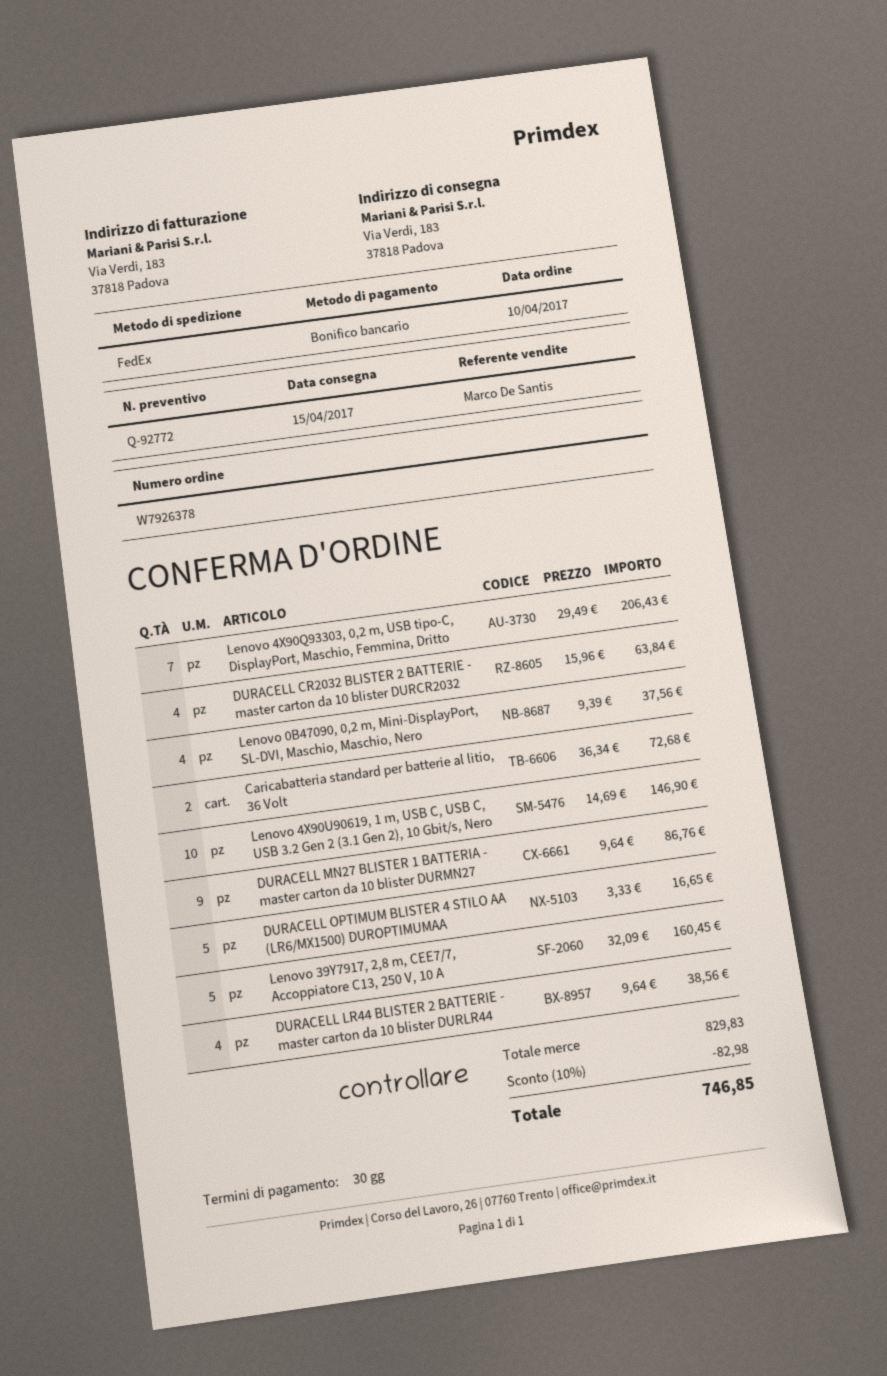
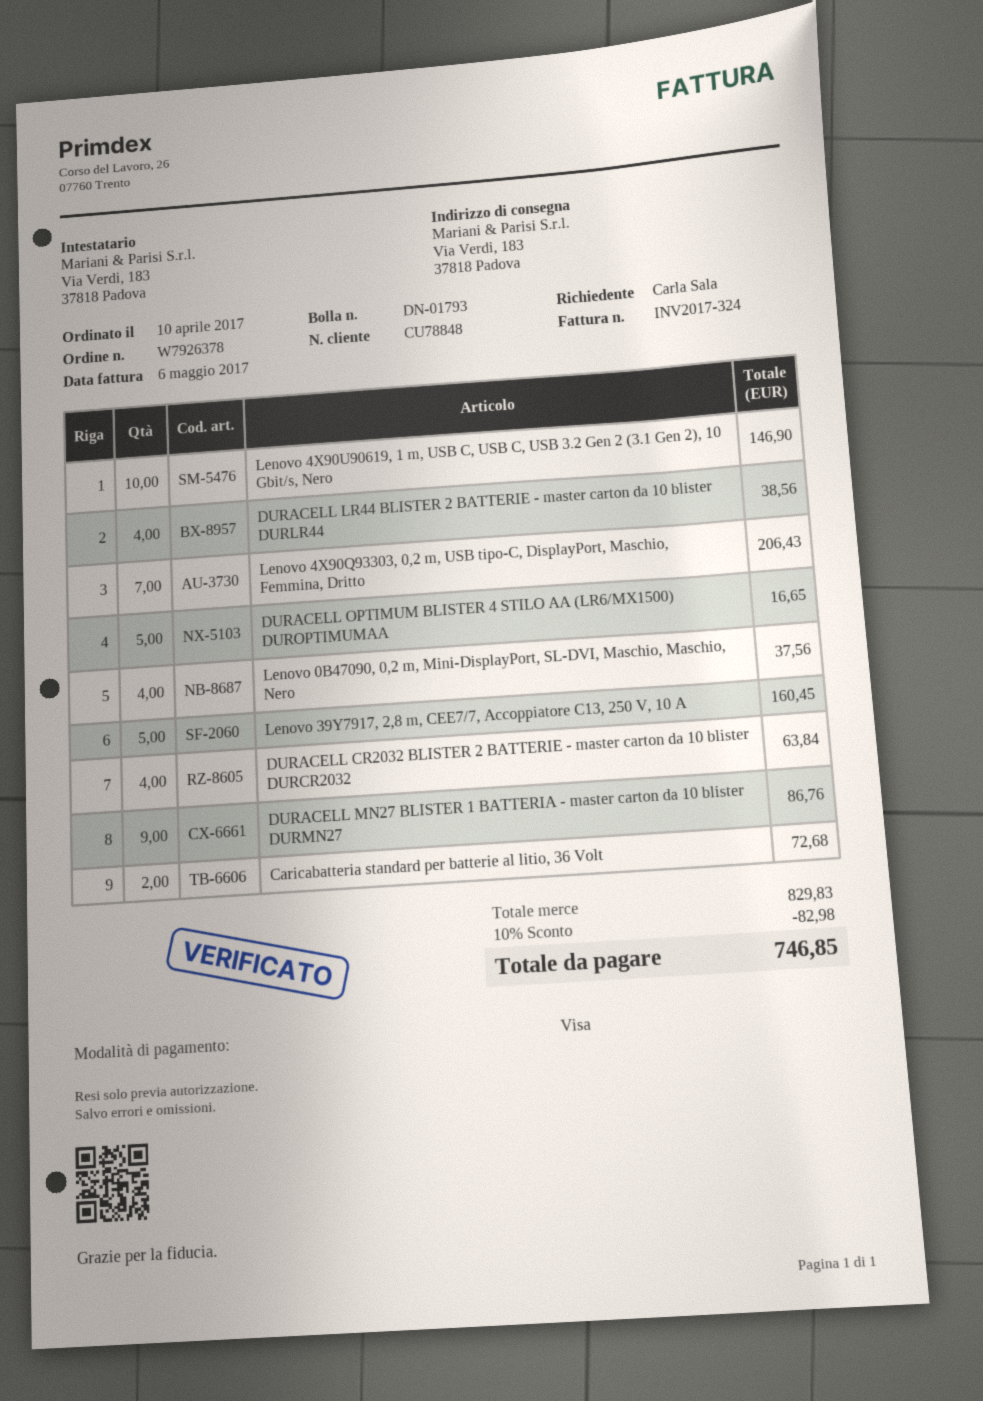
payment method: bank transfer -> Visa

